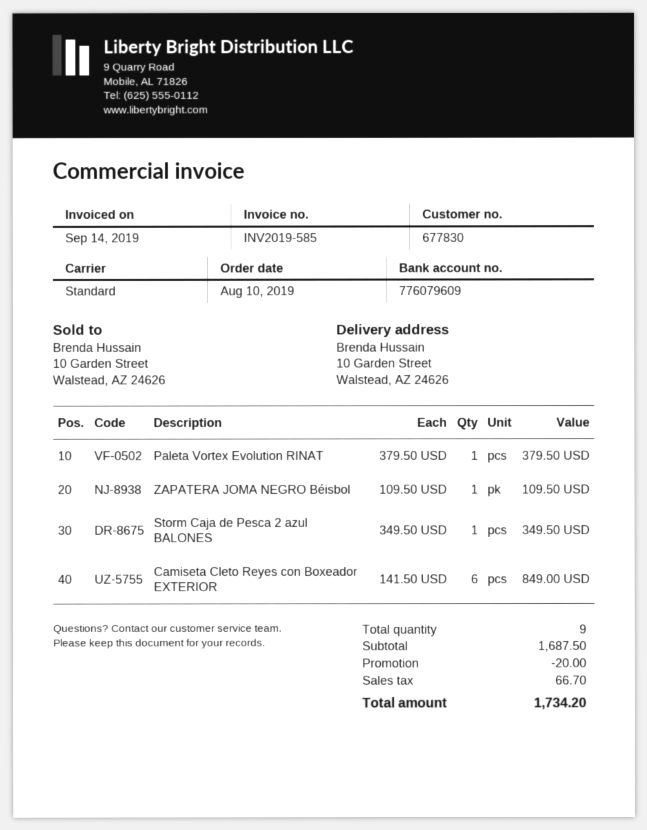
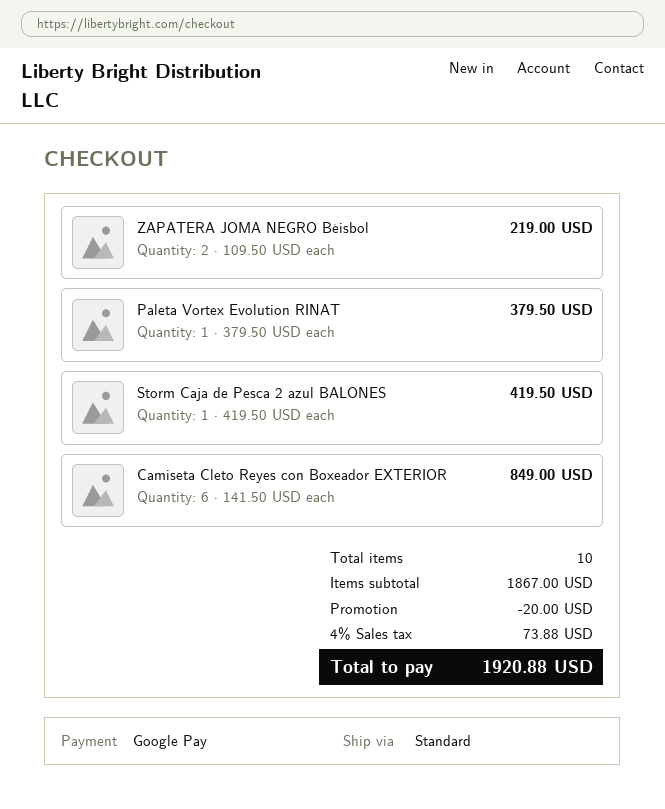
ZAPATERA JOMA NEGRO Béisbol: 1 x 109.50 = 109.50 -> 2 x 109.50 = 219.00
Storm Caja de Pesca 2 azul BALONES: 1 x 349.50 = 349.50 -> 1 x 419.50 = 419.50
total quantity: 9 -> 10
subtotal: 1687.50 -> 1867.00
tax: 66.70 -> 73.88
total: 1734.20 -> 1920.88

